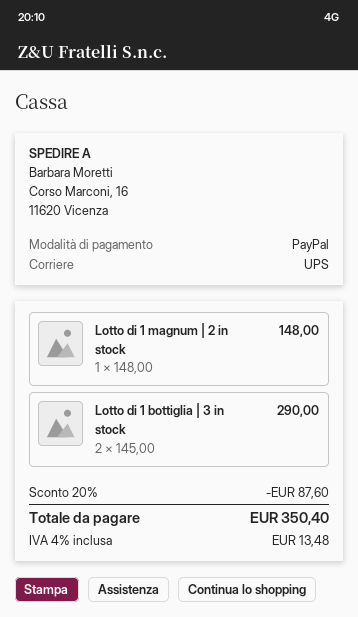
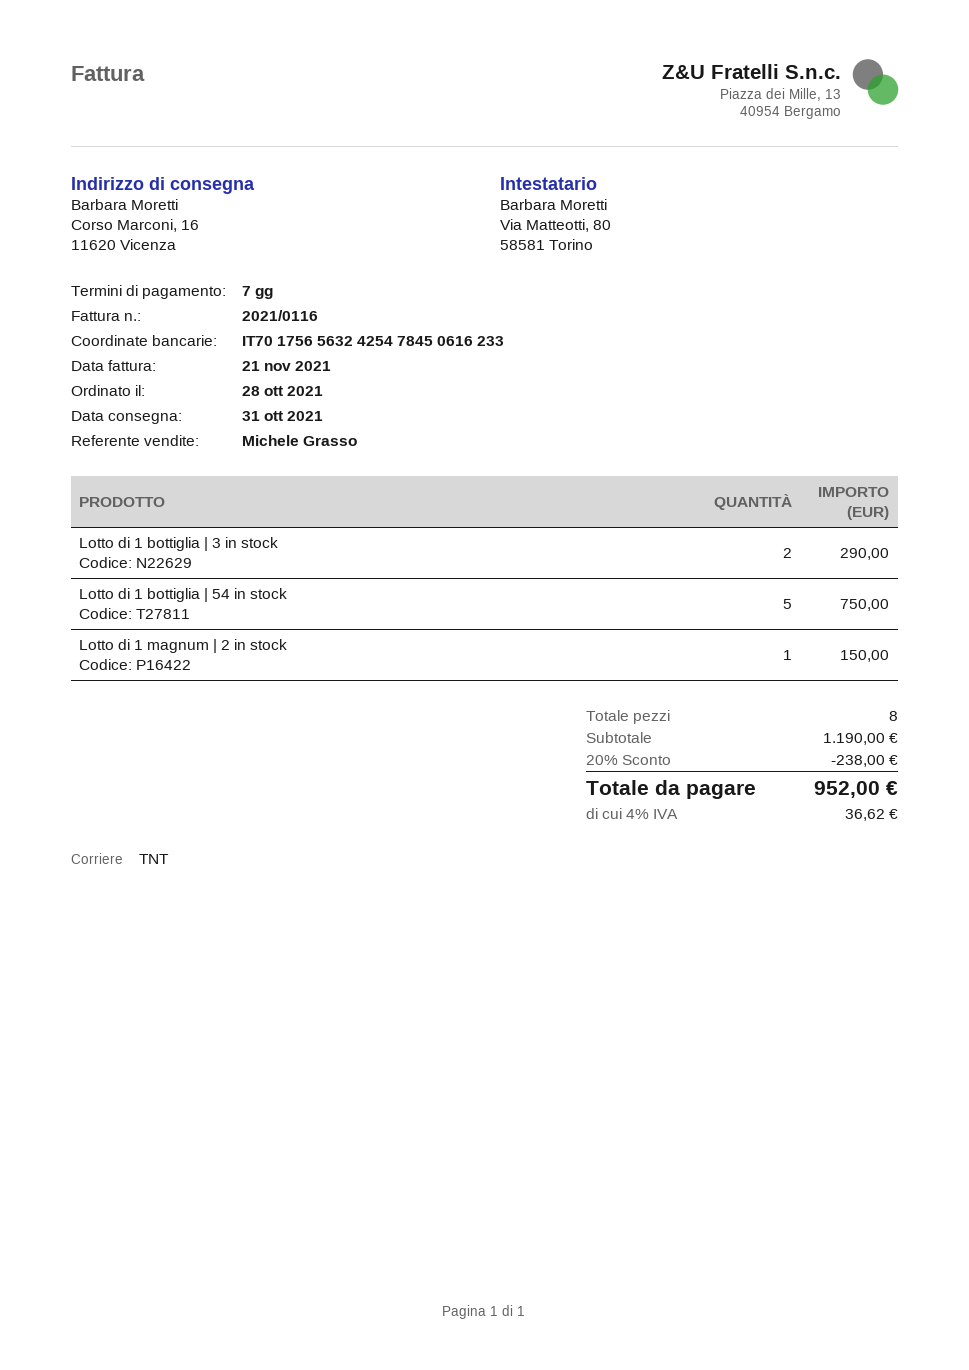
shipping method: UPS -> TNT
Lotto di 1 magnum | 2 in stock: 1 for 148.00 -> 1 for 150.00
Lotto di 1 bottiglia | 54 in stock: none -> 5 for 750.00
discount: 20% = 87.60 -> 20% = 238.00
tax: 4% = 13.48 -> 4% = 36.62
total: 350.40 -> 952.00

